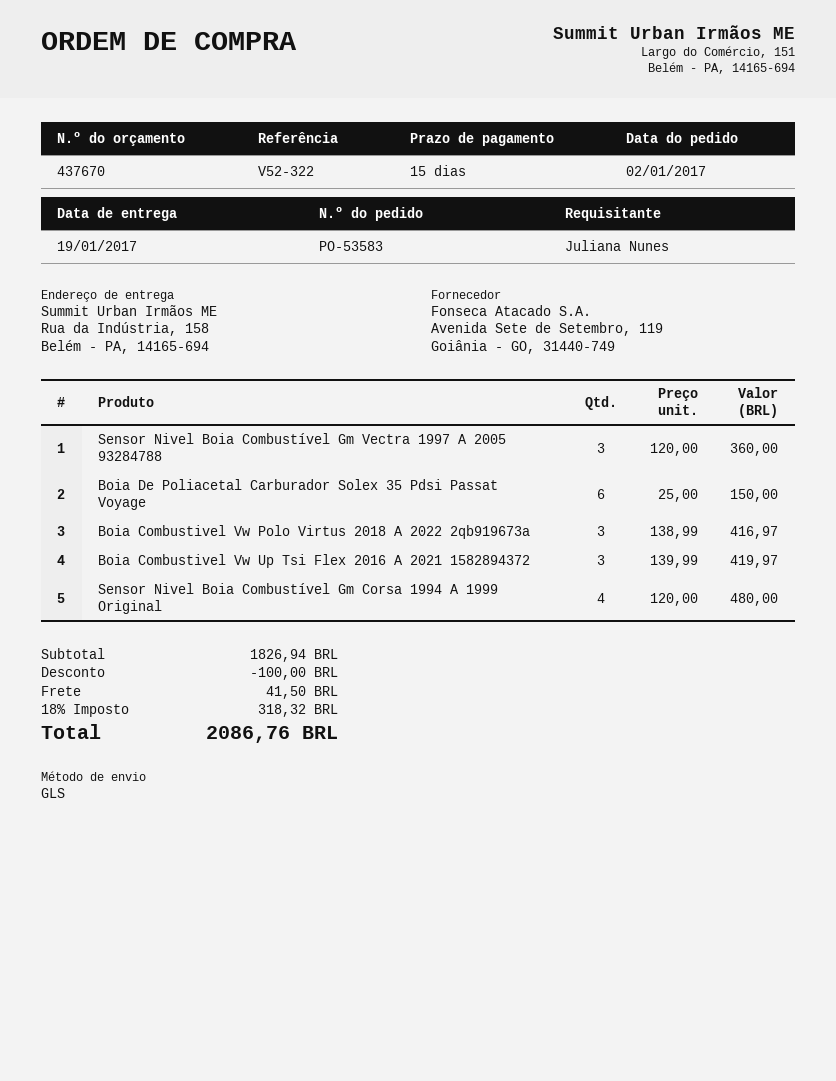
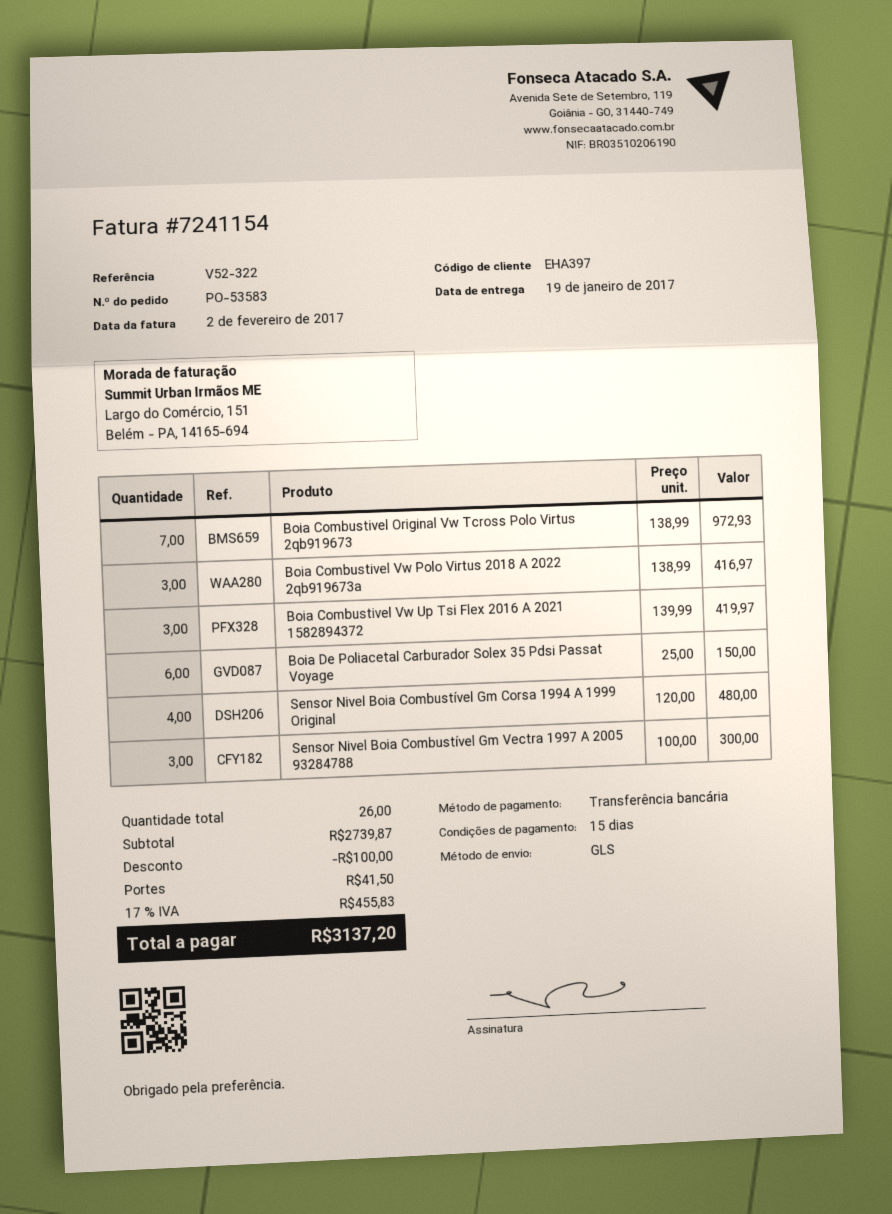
Sensor Nivel Boia Combustível Gm Vectra 1997 A 2005 93284788: 3 x 120.00 = 360.00 -> 3 x 100.00 = 300.00
Boia Combustivel Original Vw Tcross Polo Virtus 2qb919673: none -> 7 x 138.99 = 972.93
subtotal: 1826.94 -> 2739.87
tax: 18% = 318.32 -> 17% = 455.83
total: 2086.76 -> 3137.20

